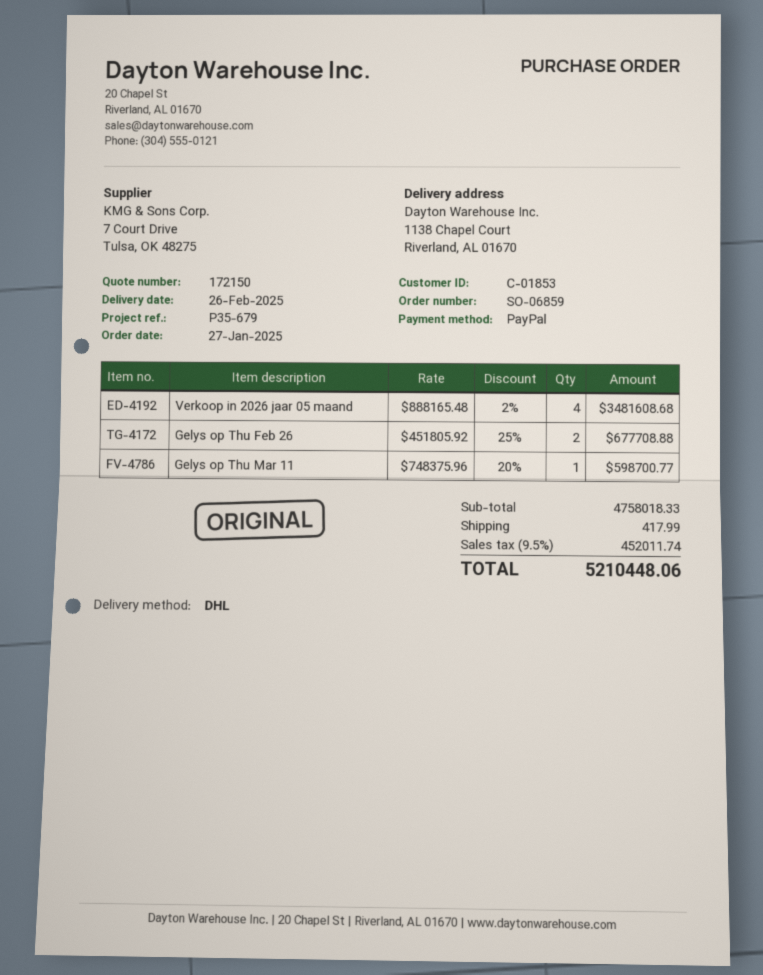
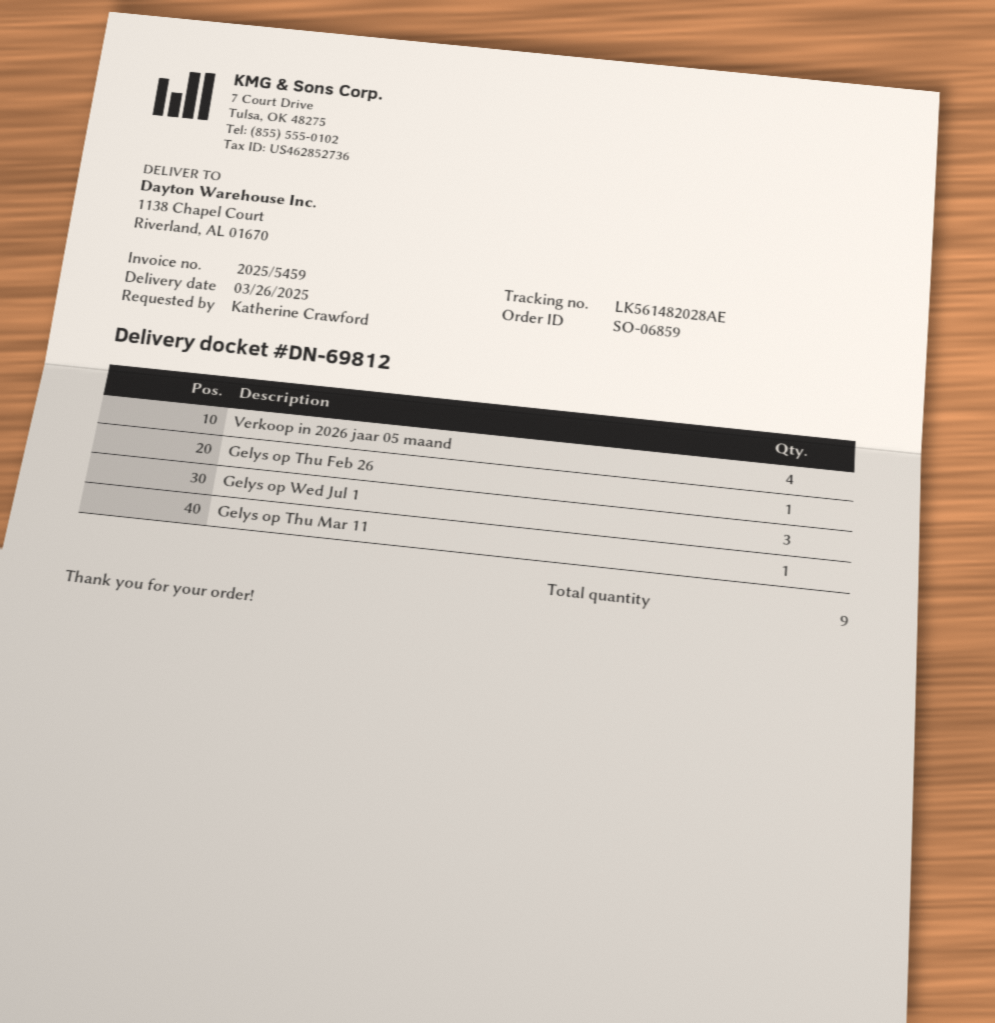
delivery date: 2025-02-26 -> 2025-03-26
Gelys op Thu Feb 26: 2 -> 1
Gelys op Wed Jul 1: none -> 3

